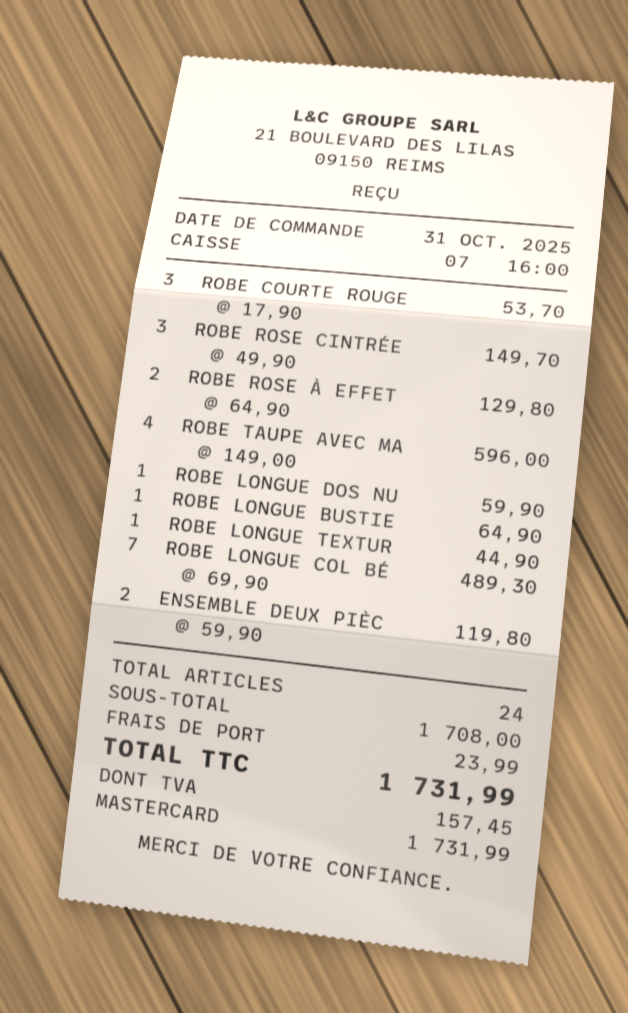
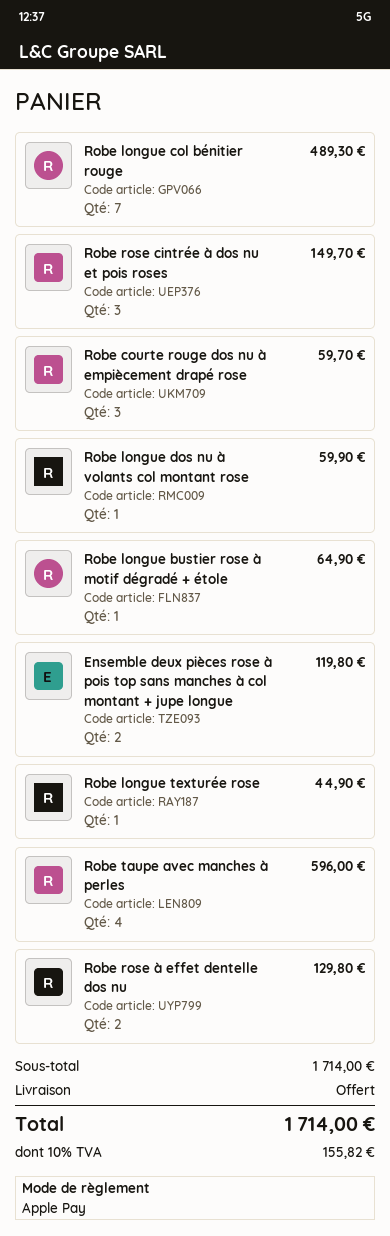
payment method: Mastercard -> Apple Pay
ROBE COURTE ROUGE: 3 for 53.70 -> 3 for 59.70
subtotal: 1708.00 -> 1714.00
shipping: 23.99 -> 0.00
tax: 157.45 -> 155.82
total: 1731.99 -> 1714.00

